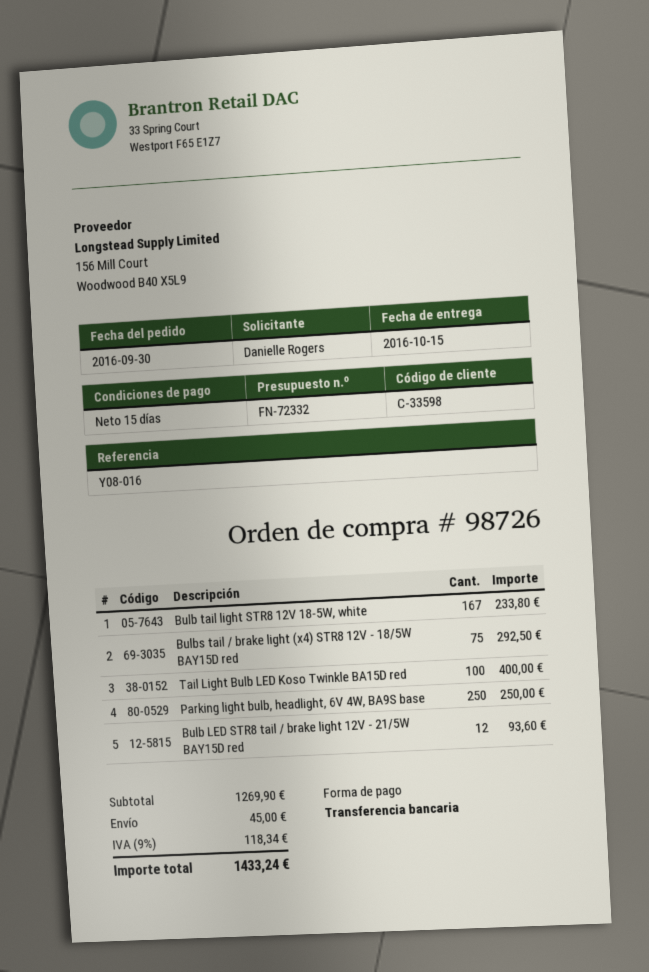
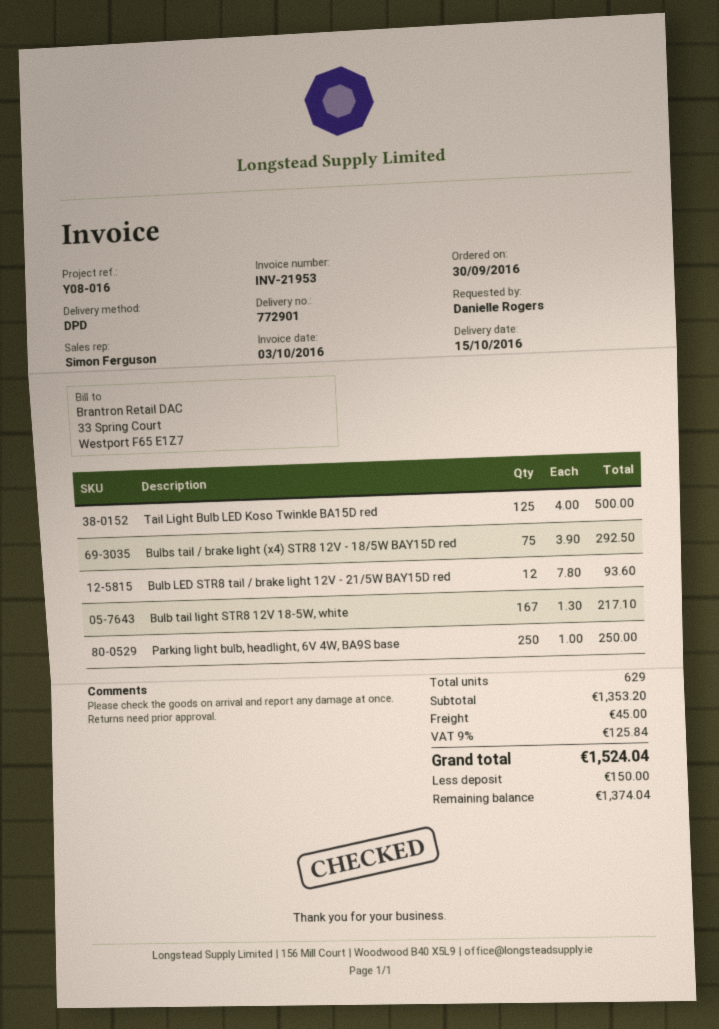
Bulb tail light STR8 12V 18-5W, white: 167 for 233.80 -> 167 for 217.10
Tail Light Bulb LED Koso Twinkle BA15D red: 100 for 400.00 -> 125 for 500.00
subtotal: 1269.90 -> 1353.20
tax: 9% = 118.34 -> 9% = 125.84
total: 1433.24 -> 1524.04

